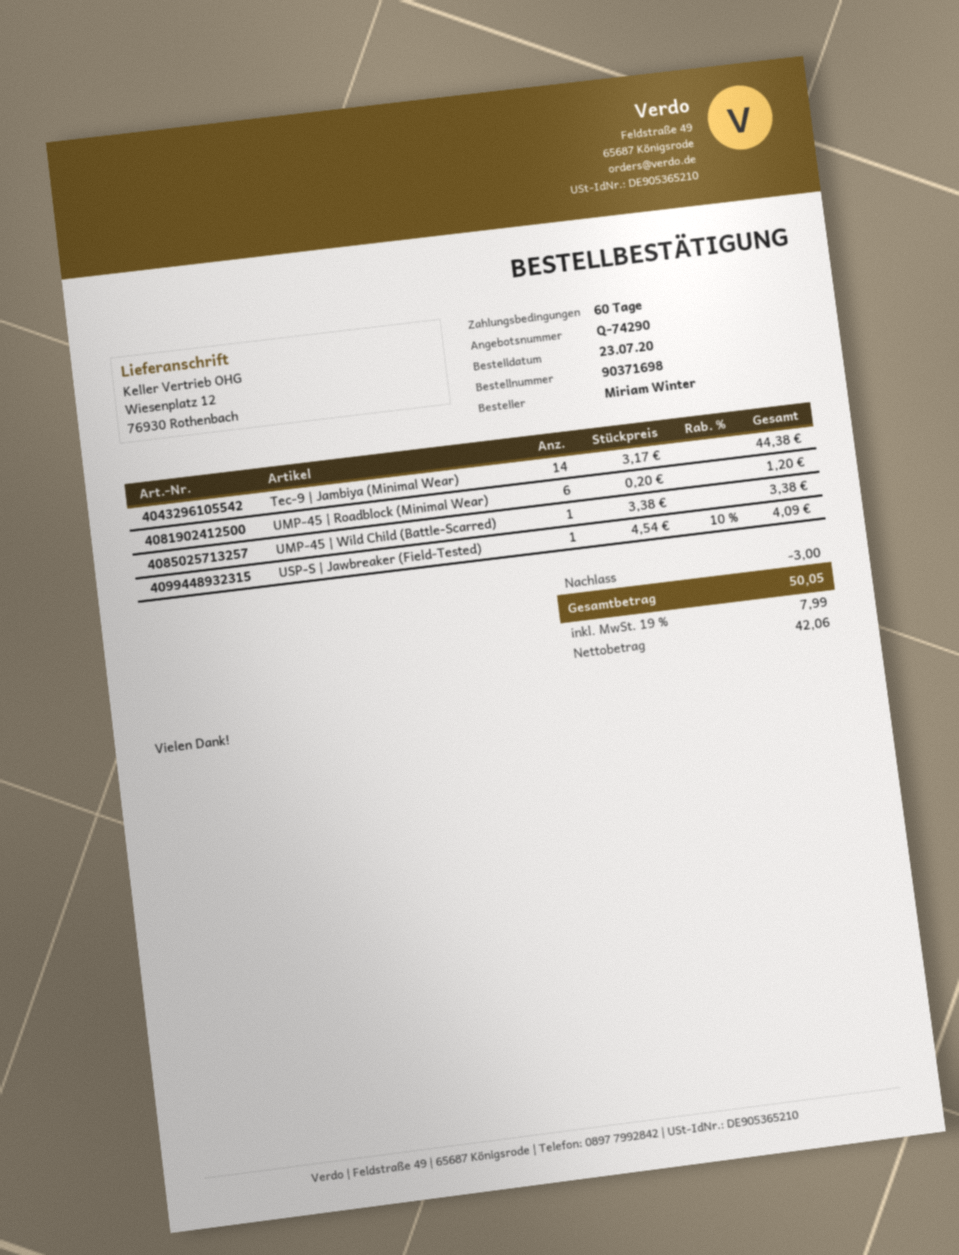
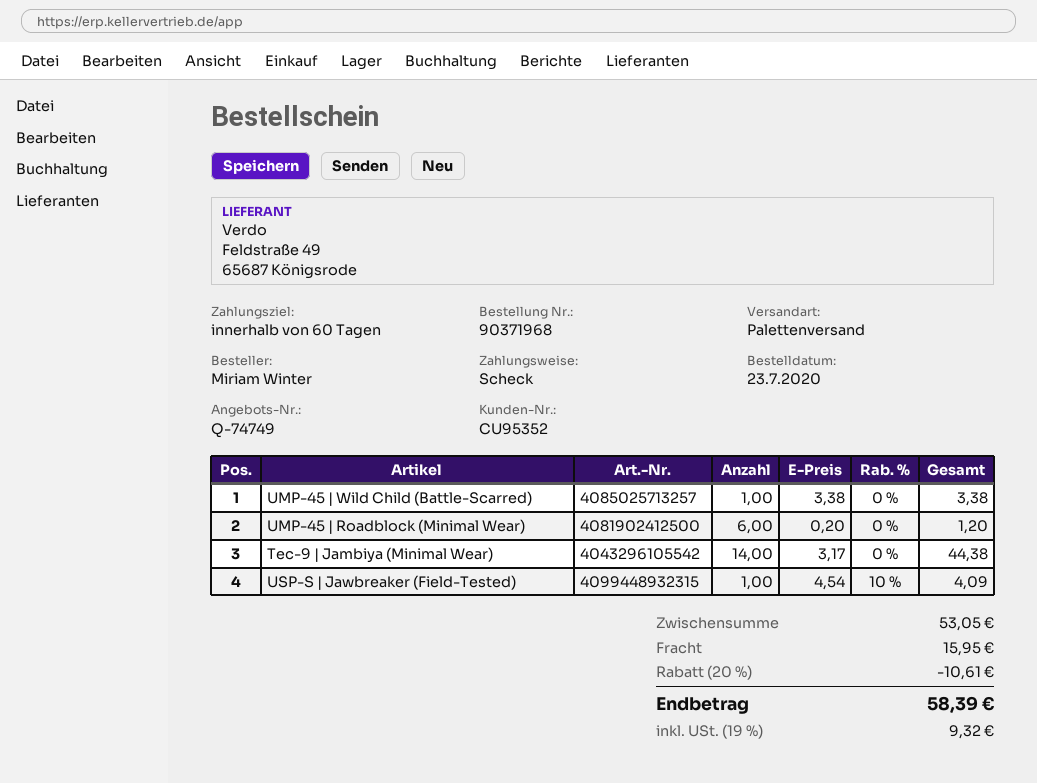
quote number: Q-74290 -> Q-74749
order number: 90371698 -> 90371968
discount: 3.00 -> 10.61
shipping: none -> 15.95
tax: 19% = 7.99 -> 19% = 9.32
total: 50.05 -> 58.39

